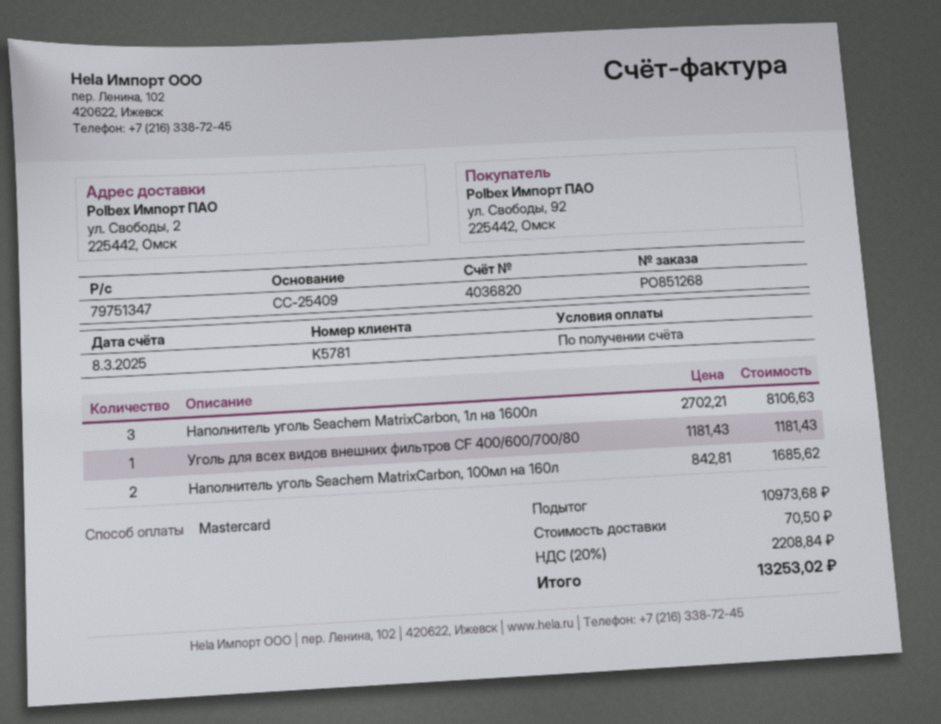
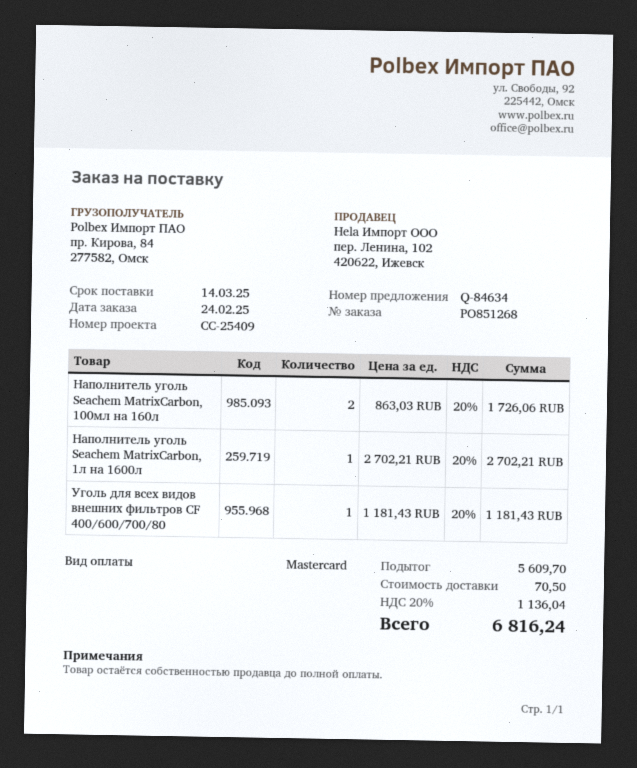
ship to: ул. Свободы, 2, 225442, Омск -> пр. Кирова, 84, 277582, Омск
Наполнитель уголь Seachem MatrixCarbon, 1л на 1600л: 3 x 2702.21 = 8106.63 -> 1 x 2702.21 = 2702.21
Наполнитель уголь Seachem MatrixCarbon, 100мл на 160л: 2 x 842.81 = 1685.62 -> 2 x 863.03 = 1726.06
subtotal: 10973.68 -> 5609.70
tax: 20% = 2208.84 -> 20% = 1136.04
total: 13253.02 -> 6816.24

